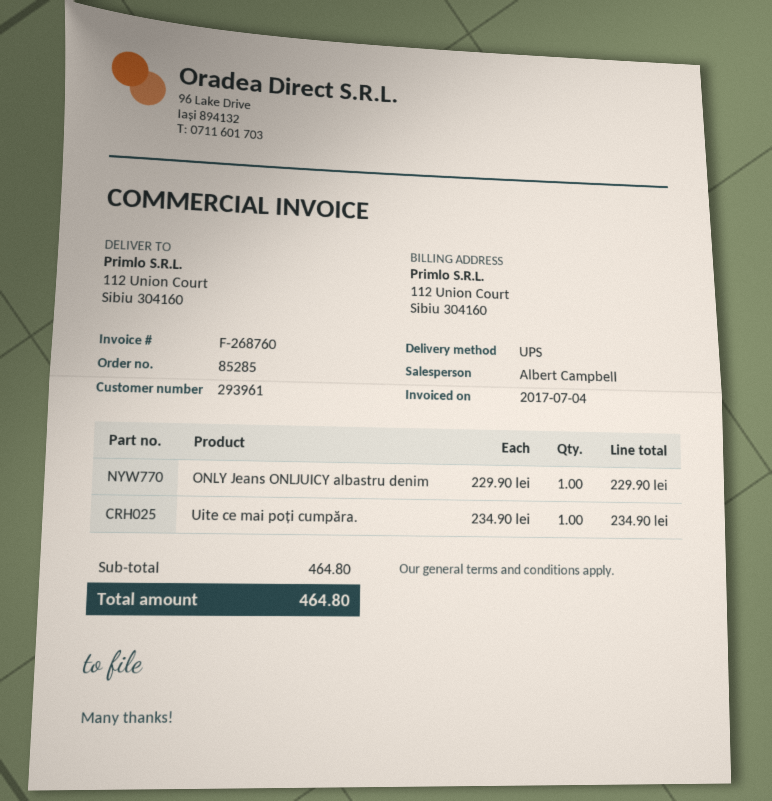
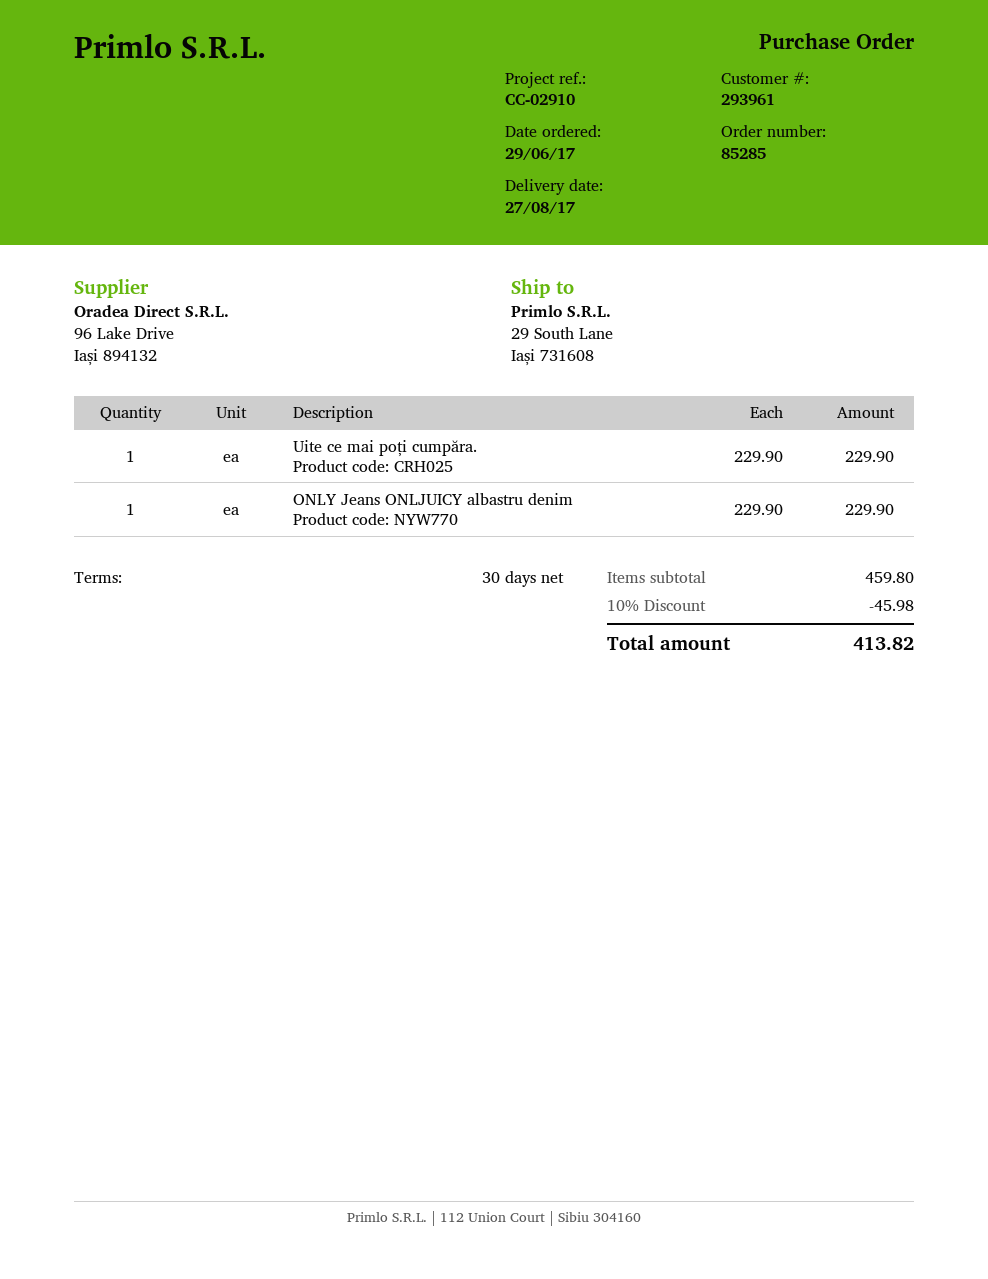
ship to: 112 Union Court, Sibiu 304160 -> 29 South Lane, Iași 731608
Uite ce mai poți cumpăra.: 1 x 234.90 = 234.90 -> 1 x 229.90 = 229.90
subtotal: 464.80 -> 459.80
discount: none -> 10% = 45.98
total: 464.80 -> 413.82

